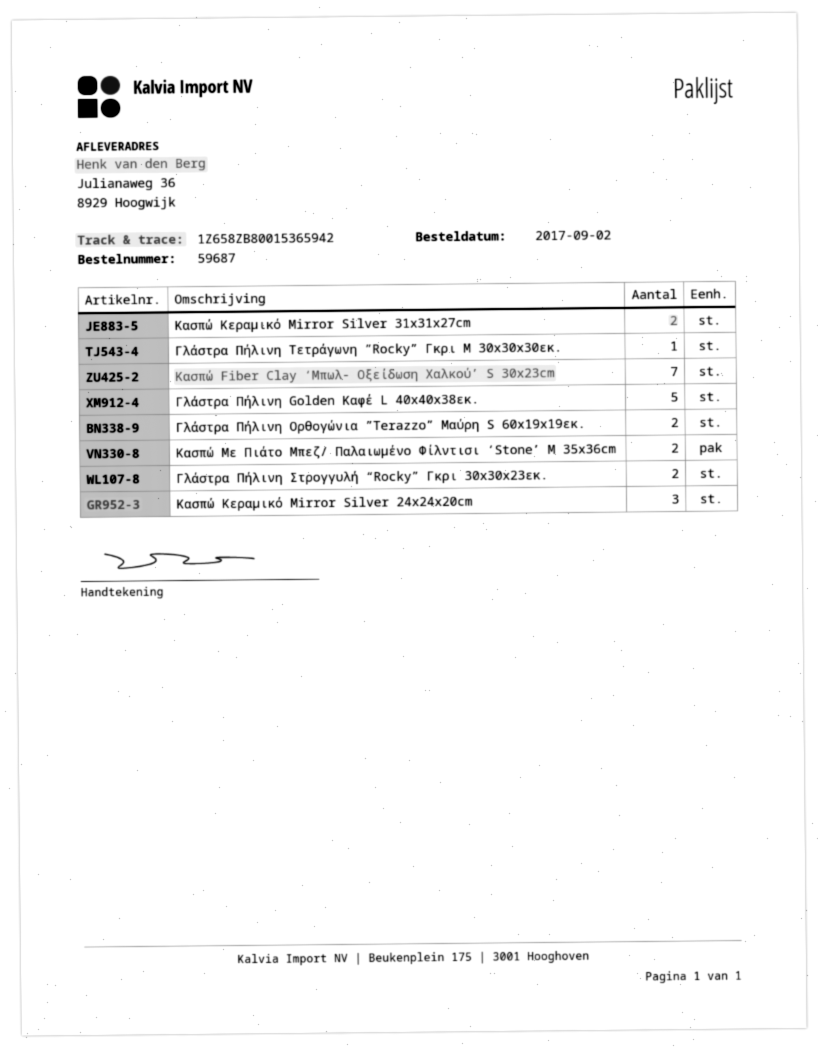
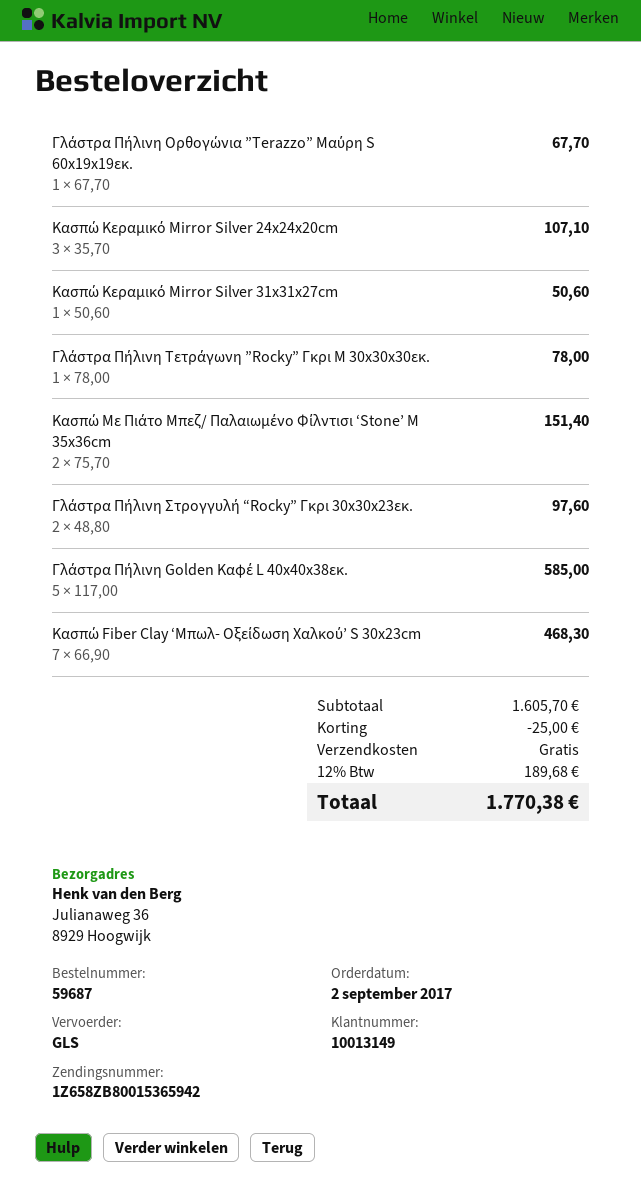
Κασπώ Κεραμικό Mirror Silver 31x31x27cm: 2 -> 1
Γλάστρα Πήλινη Ορθογώνια ”Terazzo” Μαύρη S 60x19x19εκ.: 2 -> 1

